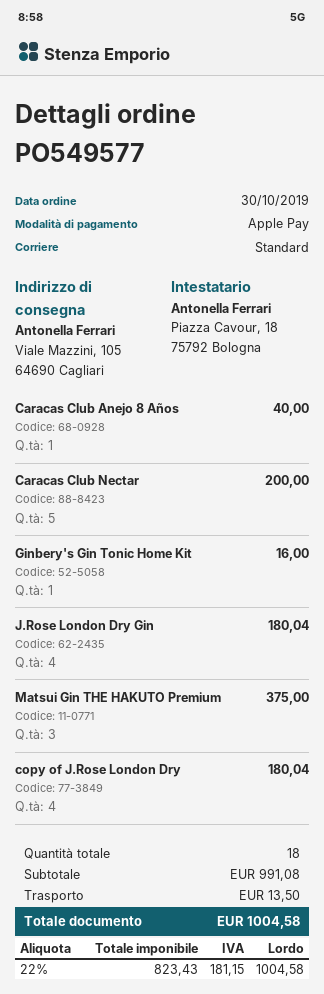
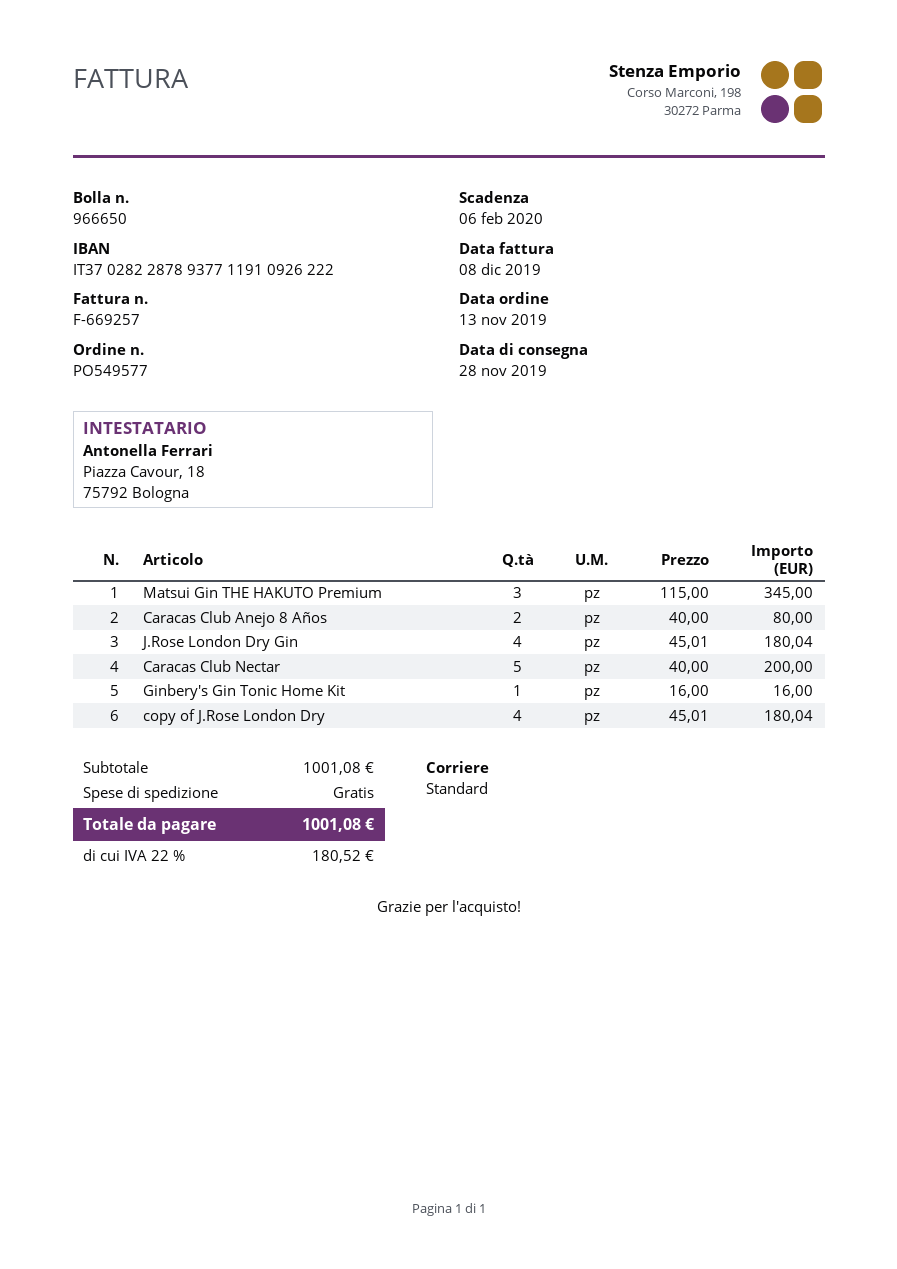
order date: 2019-10-30 -> 2019-11-13
Caracas Club Anejo 8 Años: 1 for 40.00 -> 2 for 80.00
Matsui Gin THE HAKUTO Premium: 3 for 375.00 -> 3 for 345.00
subtotal: 991.08 -> 1001.08
shipping: 13.50 -> 0.00
tax: 22% = 181.15 -> 22% = 180.52
total: 1004.58 -> 1001.08

